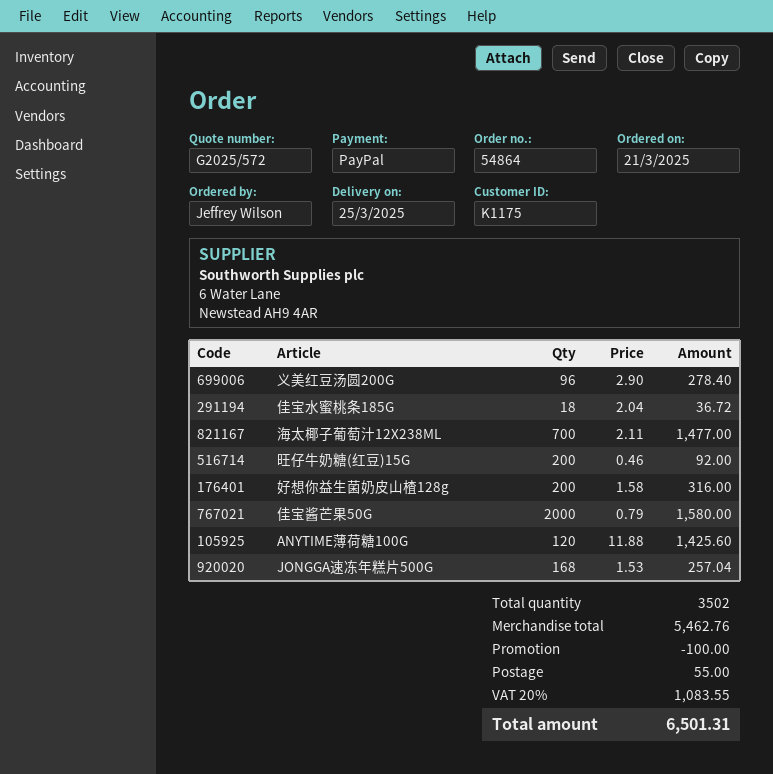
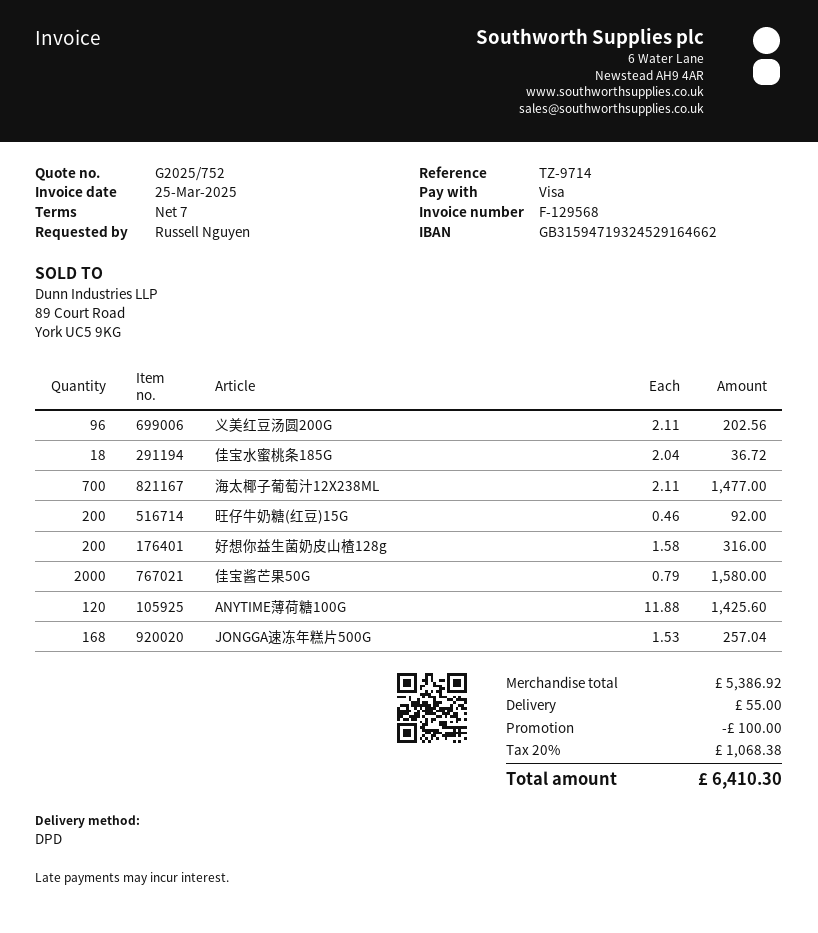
quote number: G2025/572 -> G2025/752
ordered by: Jeffrey Wilson -> Russell Nguyen
payment method: PayPal -> Visa
义美红豆汤圆200G: 96 x 2.90 = 278.40 -> 96 x 2.11 = 202.56
subtotal: 5462.76 -> 5386.92
tax: 20% = 1083.55 -> 20% = 1068.38
total: 6501.31 -> 6410.30

